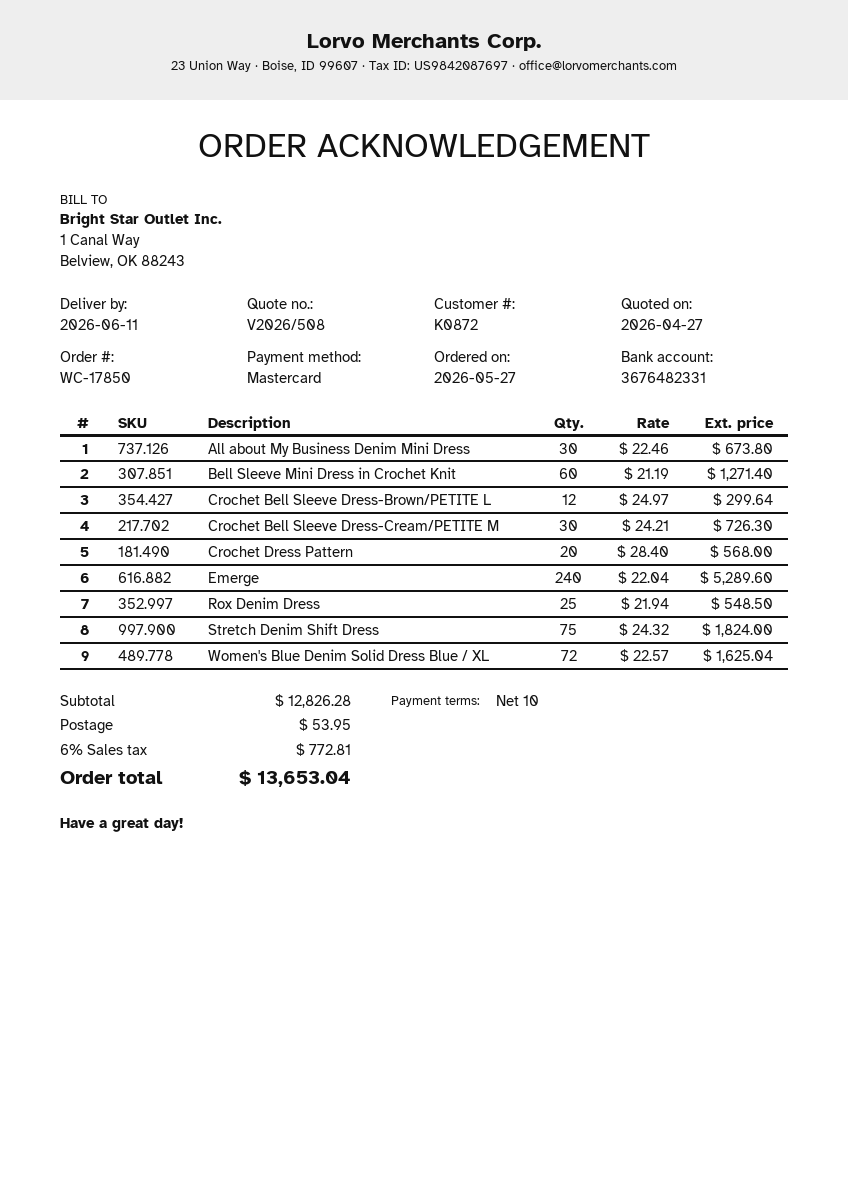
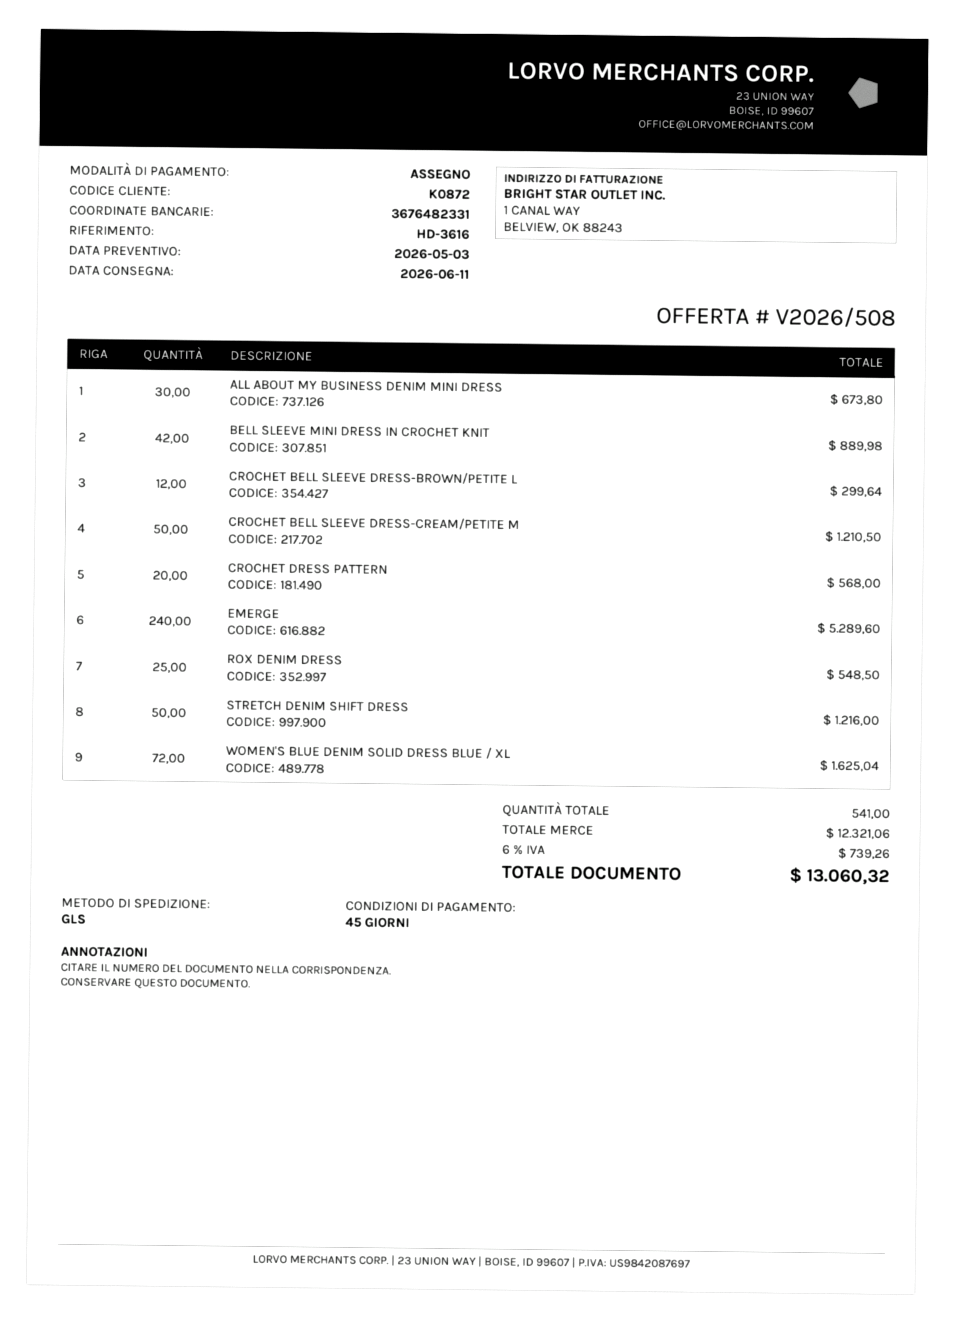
quote date: 2026-04-27 -> 2026-05-03
payment terms: 10 days -> 45 days
payment method: Mastercard -> cheque
Bell Sleeve Mini Dress in Crochet Knit: 60 for 1271.40 -> 42 for 889.98
Crochet Bell Sleeve Dress-Cream/PETITE M: 30 for 726.30 -> 50 for 1210.50
Stretch Denim Shift Dress: 75 for 1824.00 -> 50 for 1216.00
subtotal: 12826.28 -> 12321.06
shipping: 53.95 -> none
tax: 6% = 772.81 -> 6% = 739.26
total: 13653.04 -> 13060.32

